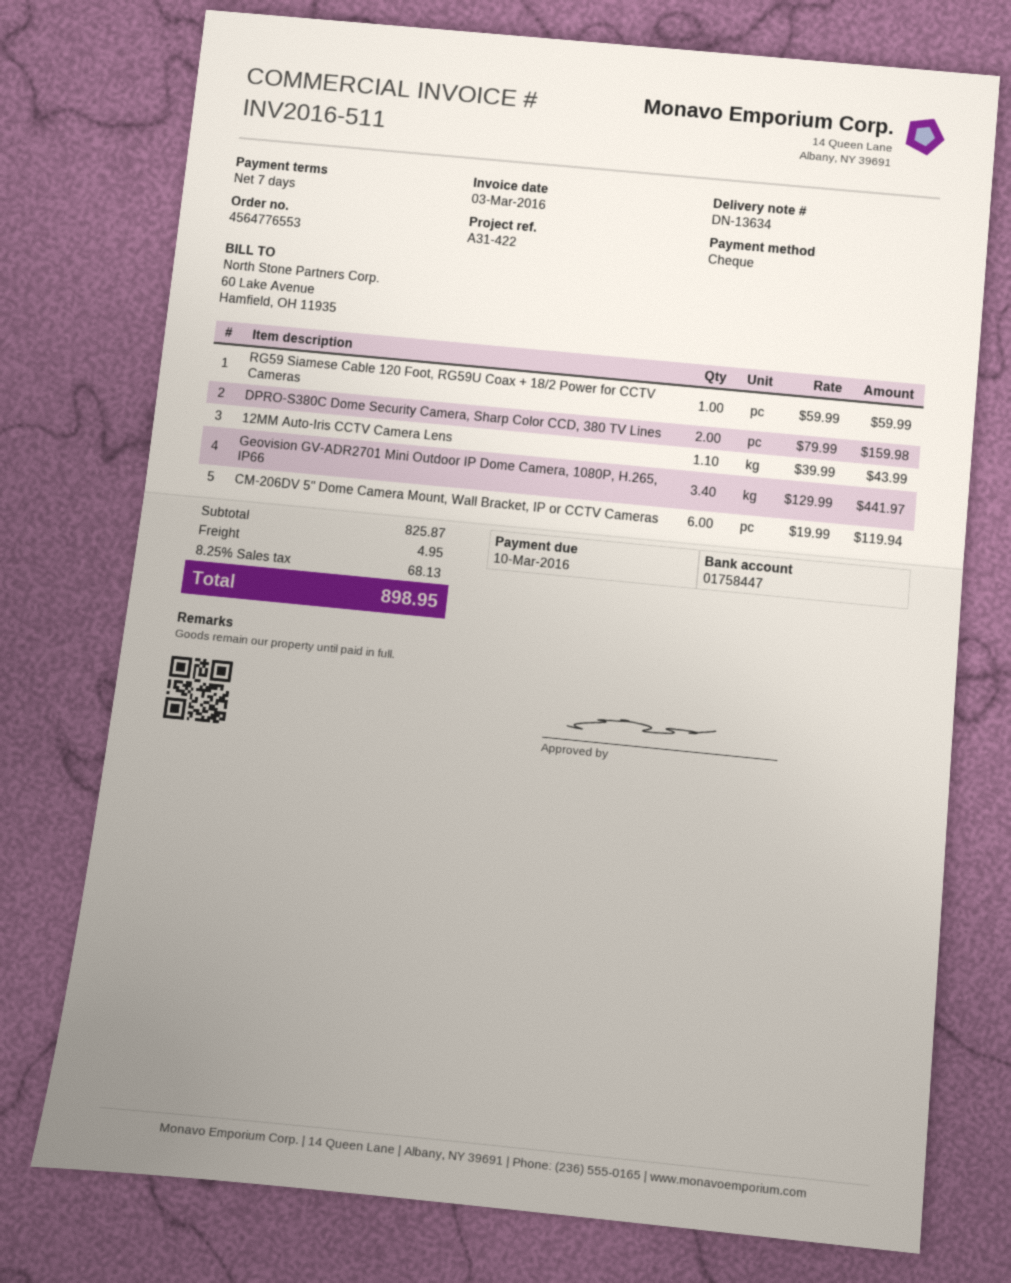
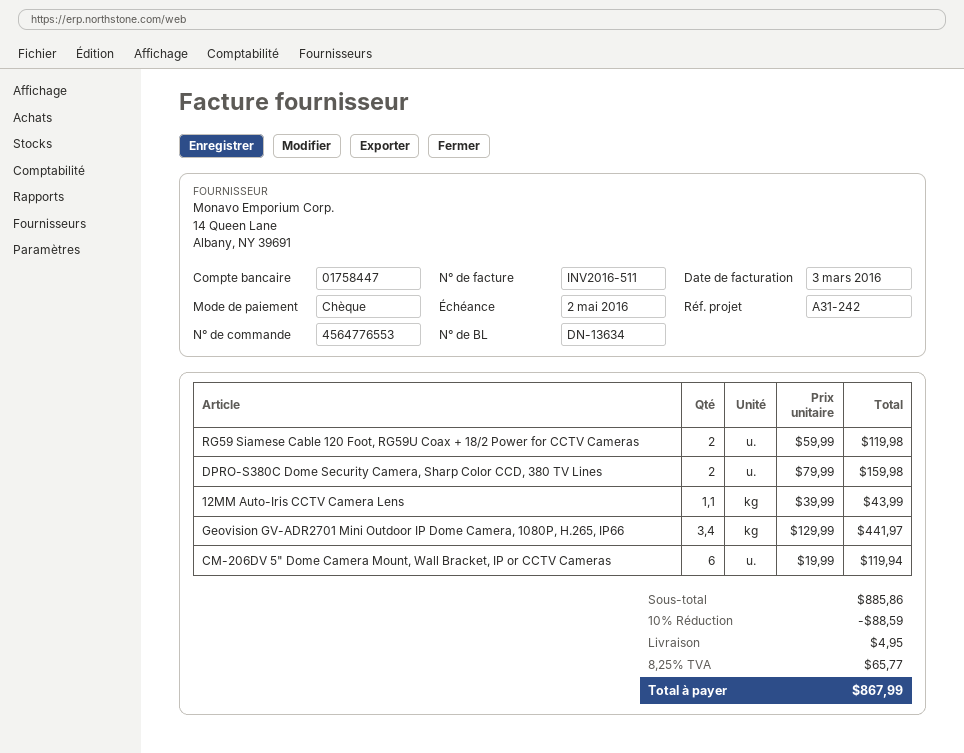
due date: 2016-03-10 -> 2016-05-02
reference: A31-422 -> A31-242
RG59 Siamese Cable 120 Foot, RG59U Coax + 18/2 Power for CCTV Cameras: 1 x 59.99 = 59.99 -> 2 x 59.99 = 119.98
subtotal: 825.87 -> 885.86
discount: none -> 10% = 88.59
tax: 8.25% = 68.13 -> 8.25% = 65.77
total: 898.95 -> 867.99

